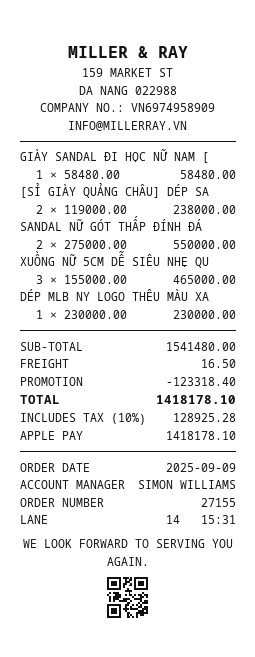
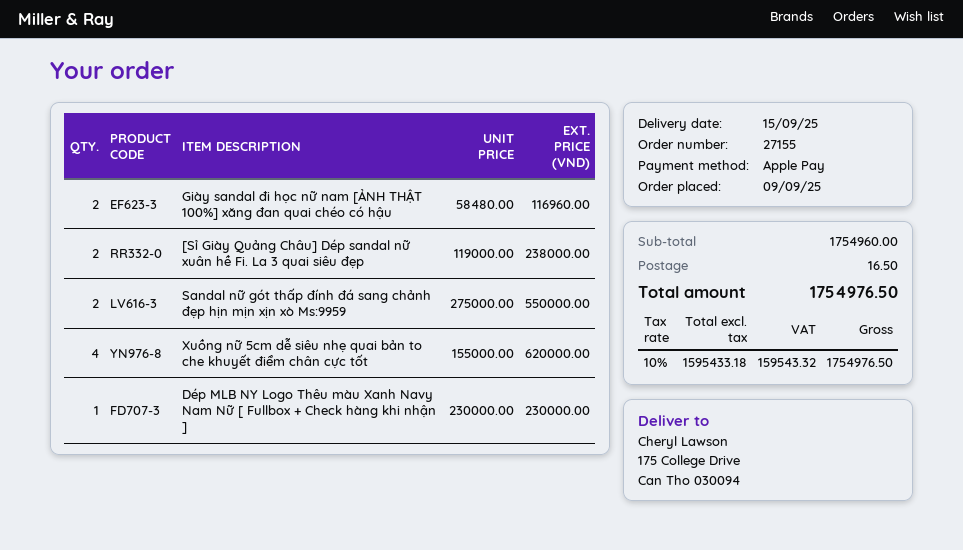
GIÀY SANDAL ĐI HỌC NỮ NAM [: 1 x 58480.00 = 58480.00 -> 2 x 58480.00 = 116960.00
XUỒNG NỮ 5CM DỄ SIÊU NHẸ QU: 3 x 155000.00 = 465000.00 -> 4 x 155000.00 = 620000.00
subtotal: 1541480.00 -> 1754960.00
discount: 123318.40 -> none
tax: 10% = 128925.28 -> 10% = 159543.32
total: 1418178.10 -> 1754976.50

